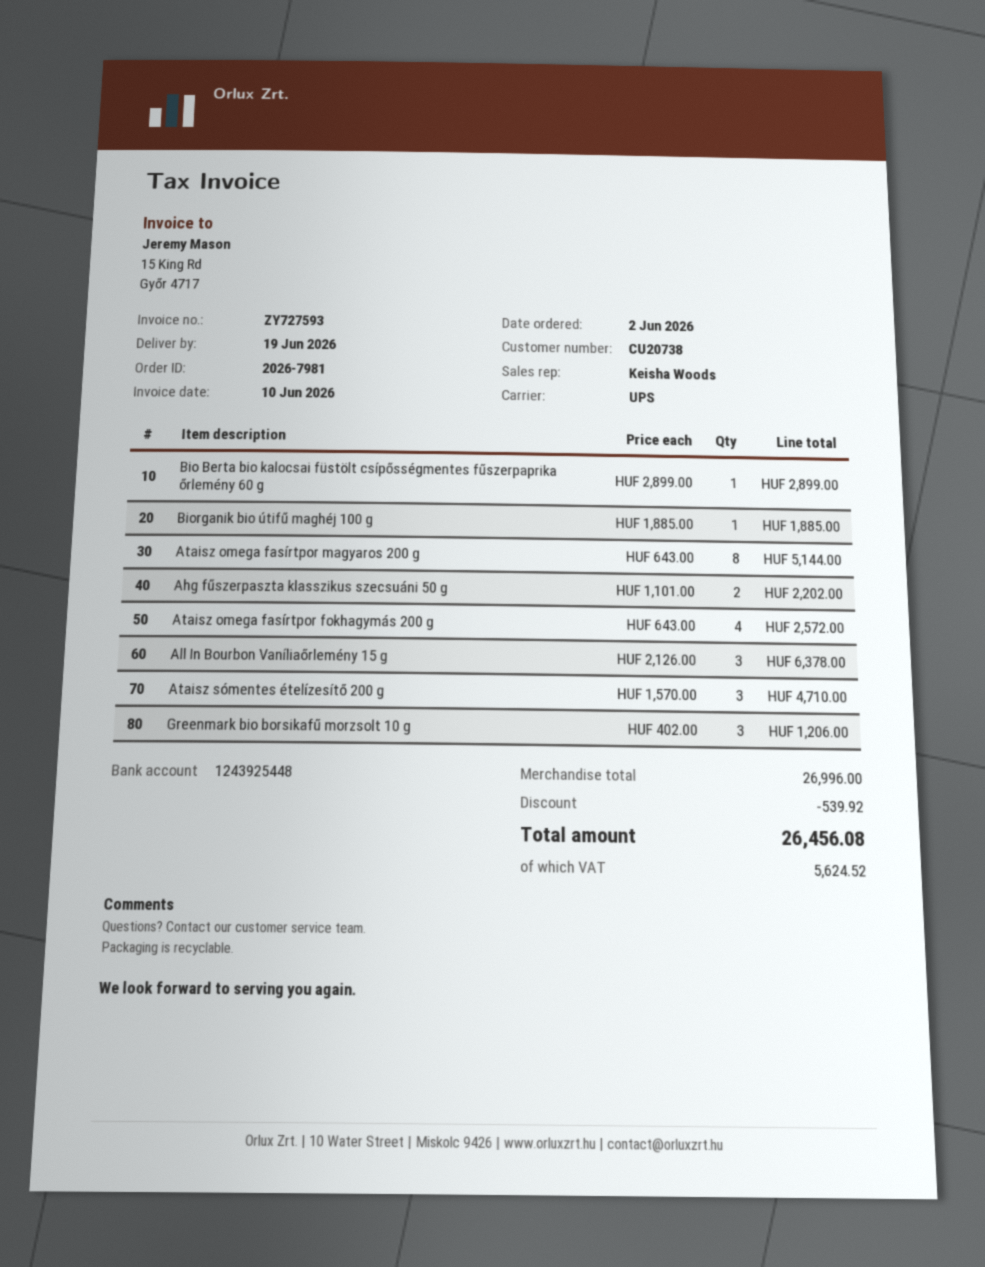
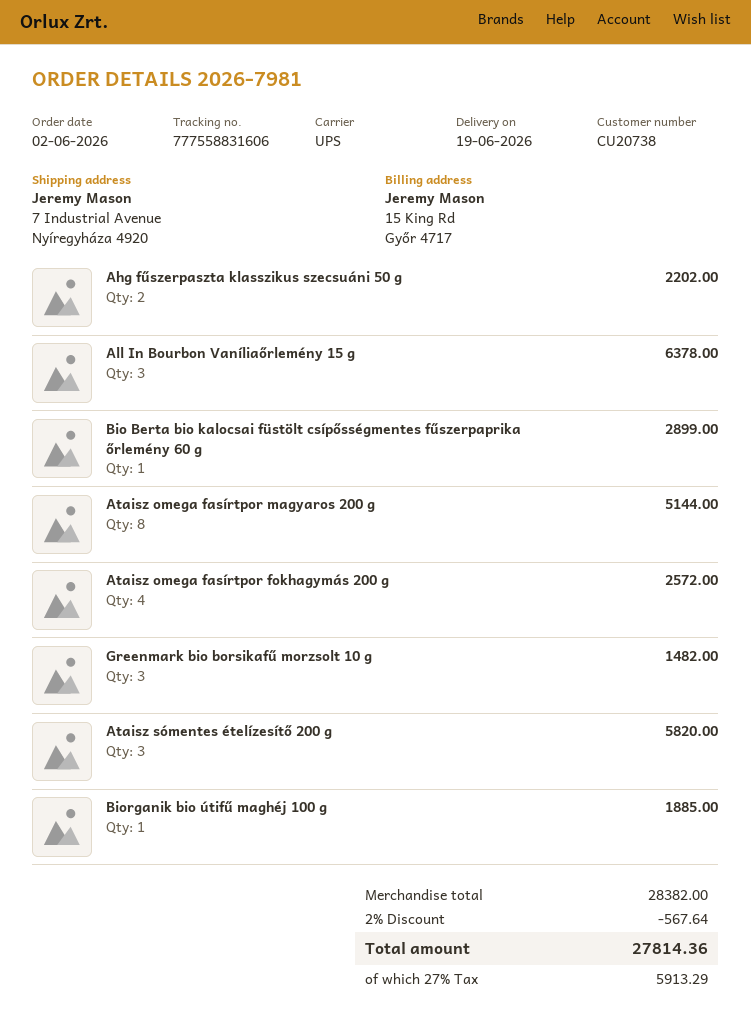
Ataisz sómentes ételízesítő 200 g: 3 for 4710.00 -> 3 for 5820.00
Greenmark bio borsikafű morzsolt 10 g: 3 for 1206.00 -> 3 for 1482.00
subtotal: 26996.00 -> 28382.00
discount: 539.92 -> 567.64
tax: 5624.52 -> 5913.29
total: 26456.08 -> 27814.36

